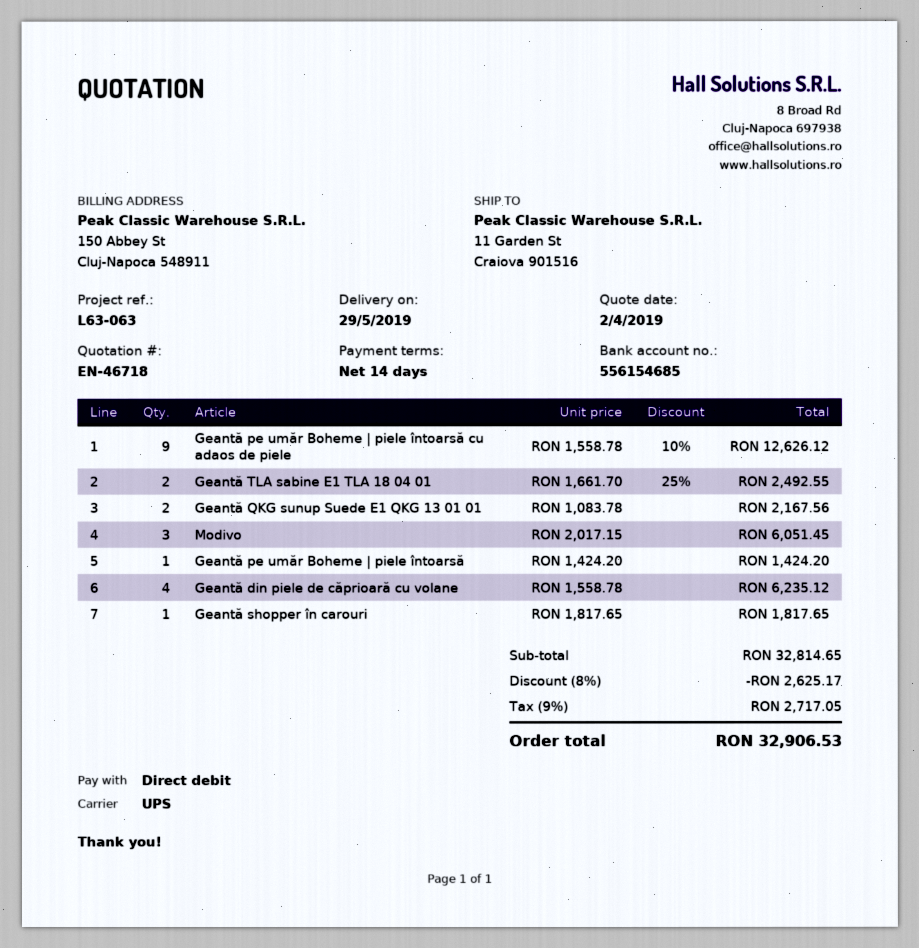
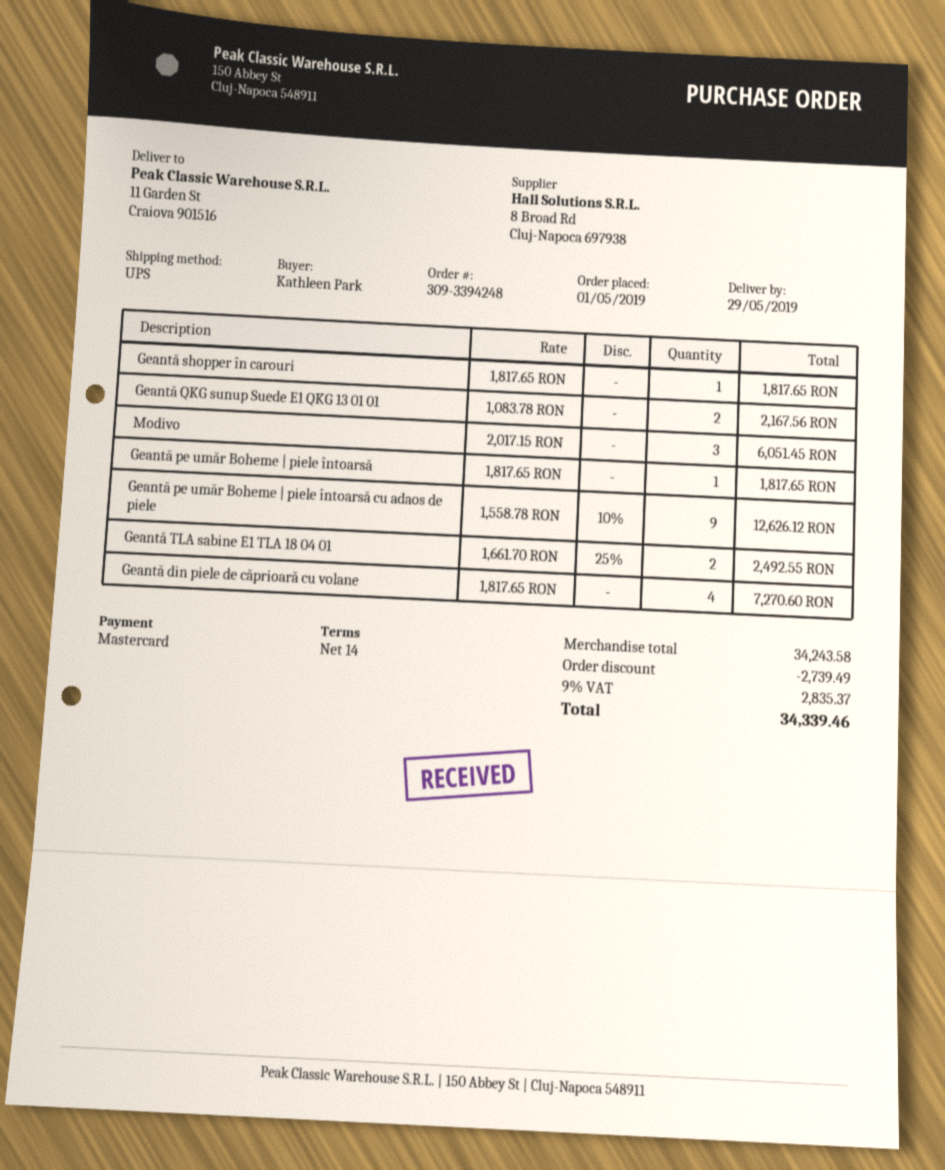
payment method: direct debit -> Mastercard
Geantă pe umăr Boheme | piele întoarsă: 1 x 1424.20 = 1424.20 -> 1 x 1817.65 = 1817.65
Geantă din piele de căprioară cu volane: 4 x 1558.78 = 6235.12 -> 4 x 1817.65 = 7270.60
subtotal: 32814.65 -> 34243.58
discount: 2625.17 -> 2739.49
tax: 9% = 2717.05 -> 9% = 2835.37
total: 32906.53 -> 34339.46

